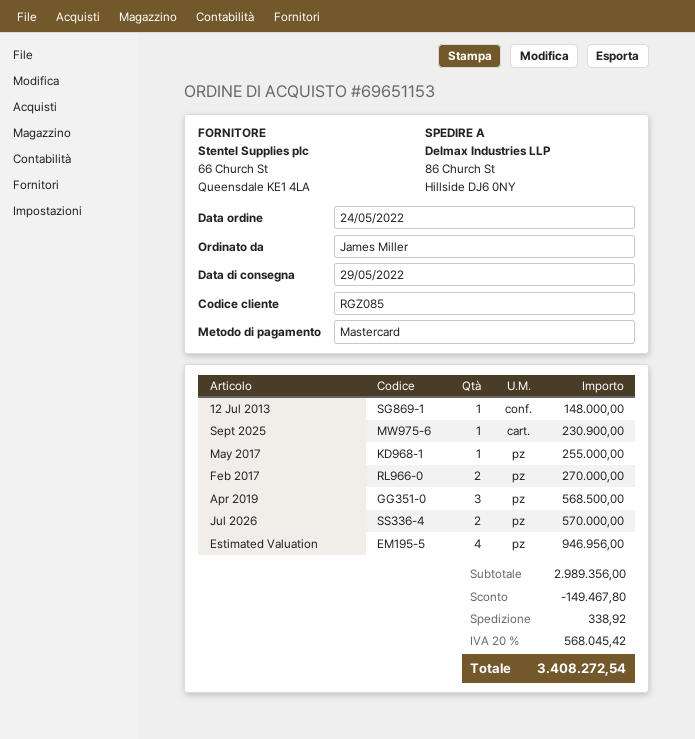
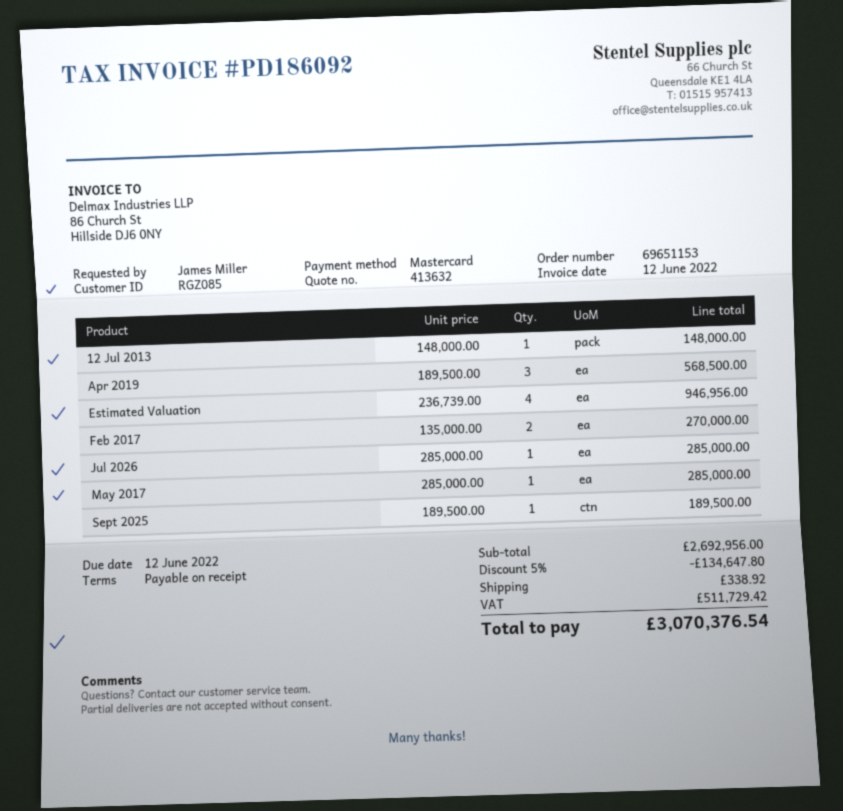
Sept 2025: 1 for 230900.00 -> 1 for 189500.00
May 2017: 1 for 255000.00 -> 1 for 285000.00
Jul 2026: 2 for 570000.00 -> 1 for 285000.00
subtotal: 2989356.00 -> 2692956.00
discount: 149467.80 -> 134647.80
tax: 568045.42 -> 511729.42
total: 3408272.54 -> 3070376.54

